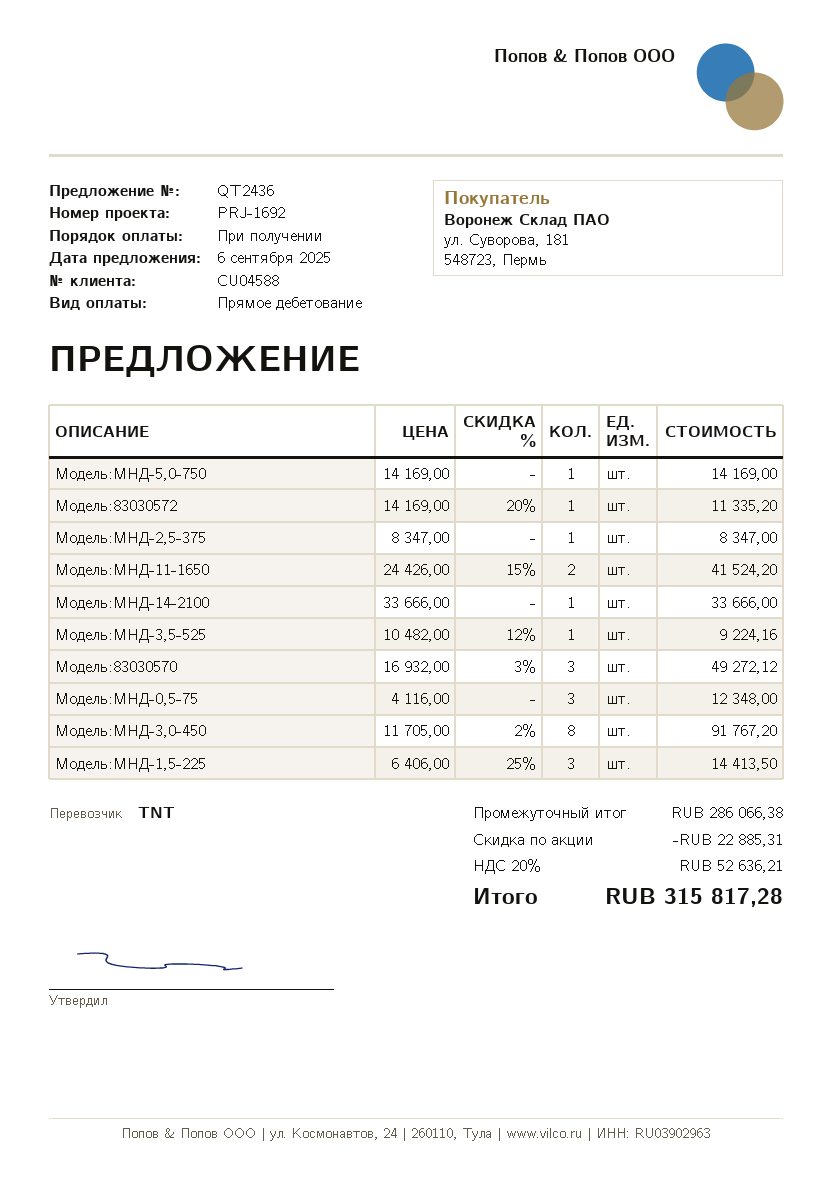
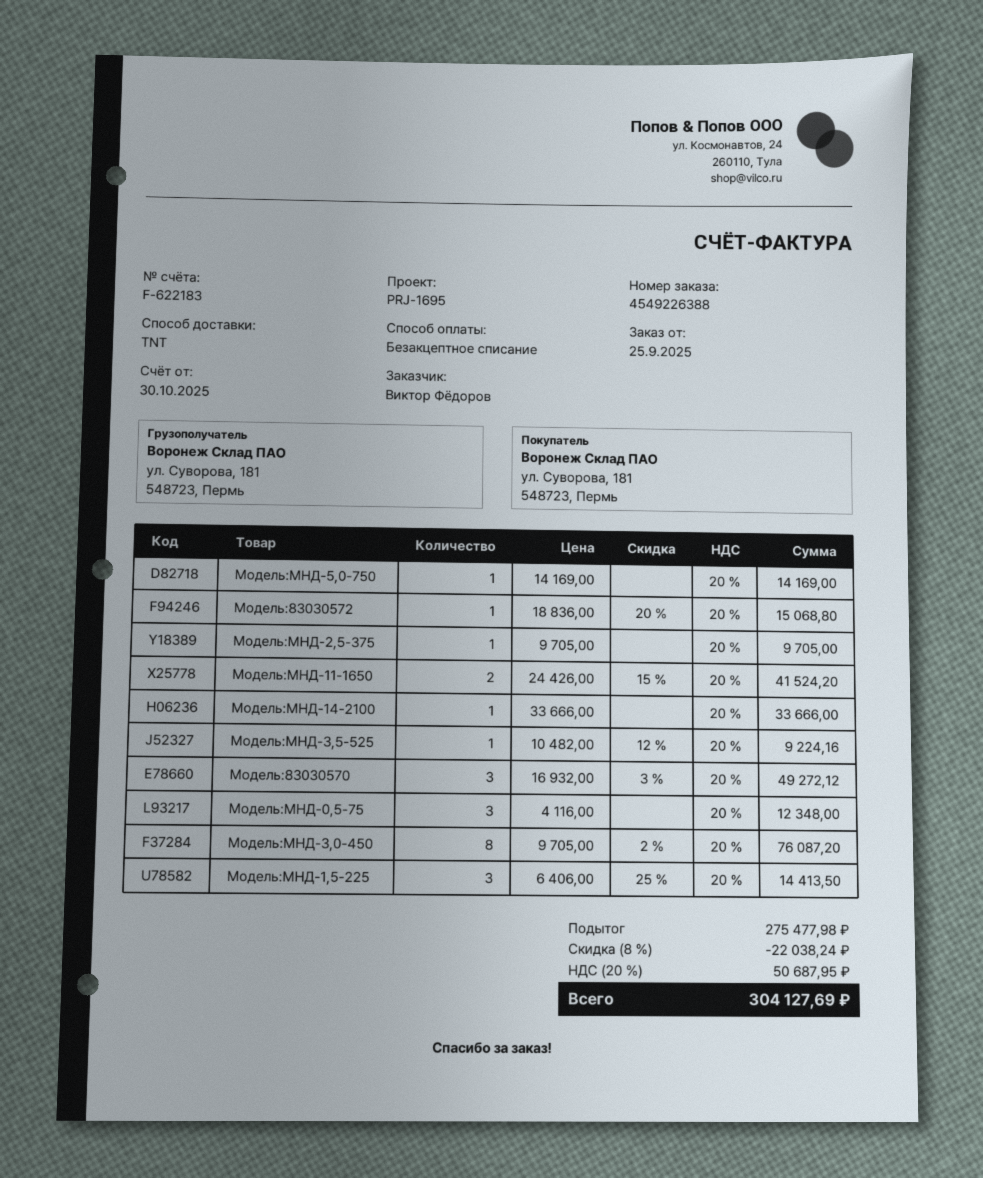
reference: PRJ-1692 -> PRJ-1695
Модель:83030572: 1 x 14169.00 - 20% = 11335.20 -> 1 x 18836.00 - 20% = 15068.80
Модель:МНД-2,5-375: 1 x 8347.00 = 8347.00 -> 1 x 9705.00 = 9705.00
Модель:МНД-3,0-450: 8 x 11705.00 - 2% = 91767.20 -> 8 x 9705.00 - 2% = 76087.20
subtotal: 286066.38 -> 275477.98
discount: 22885.31 -> 22038.24
tax: 20% = 52636.21 -> 20% = 50687.95
total: 315817.28 -> 304127.69

